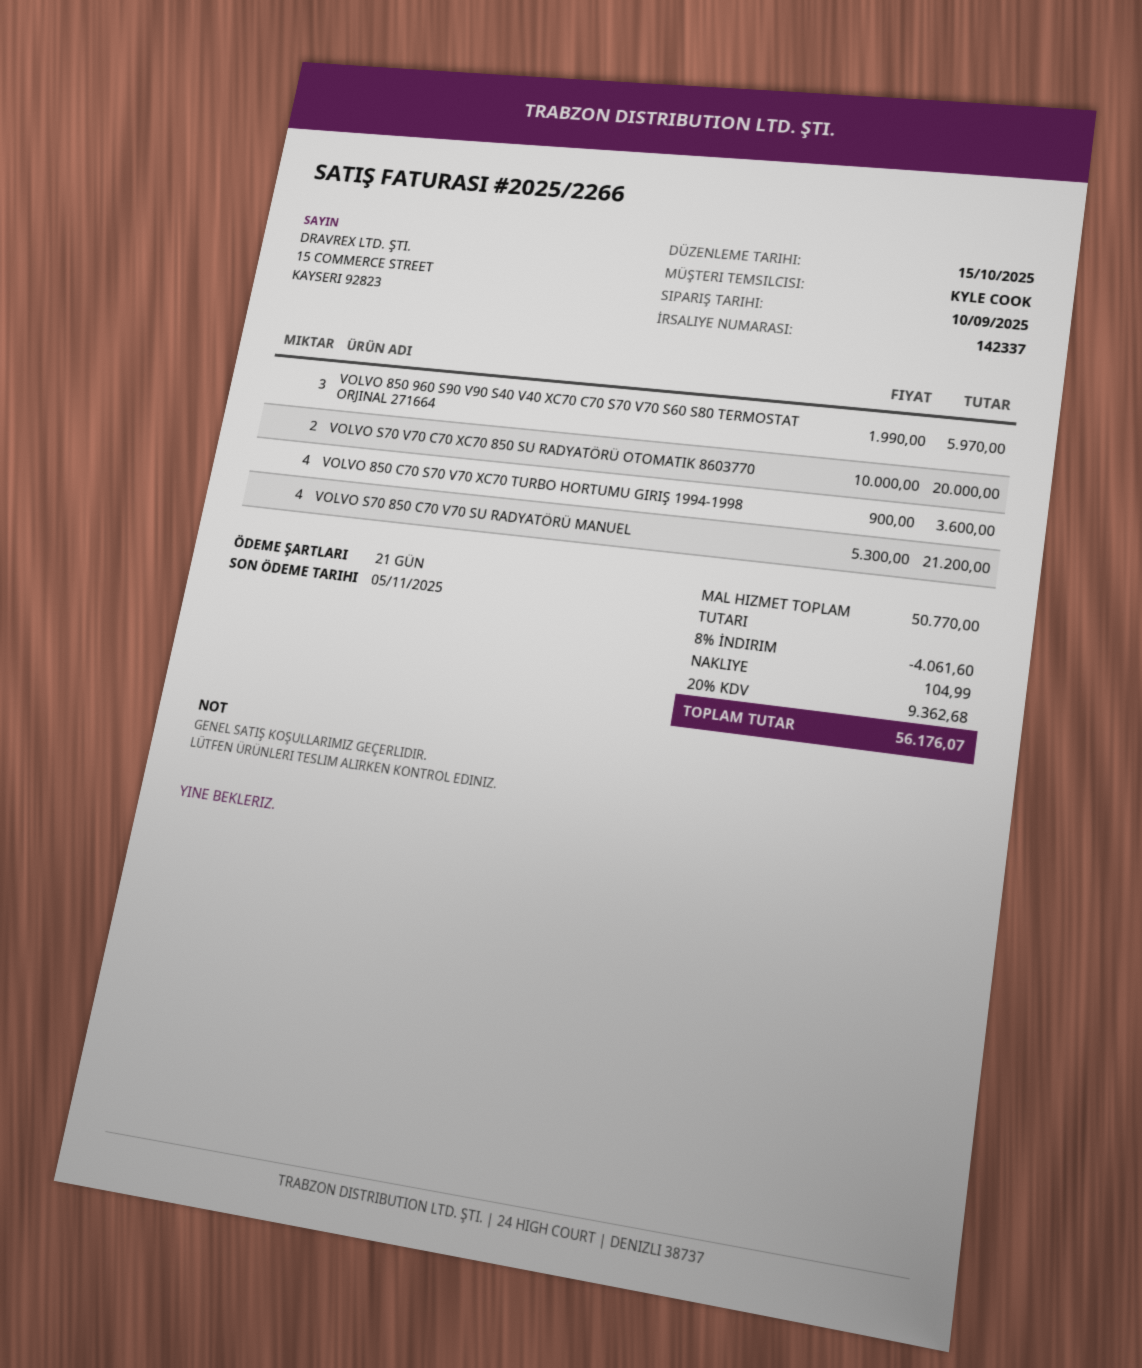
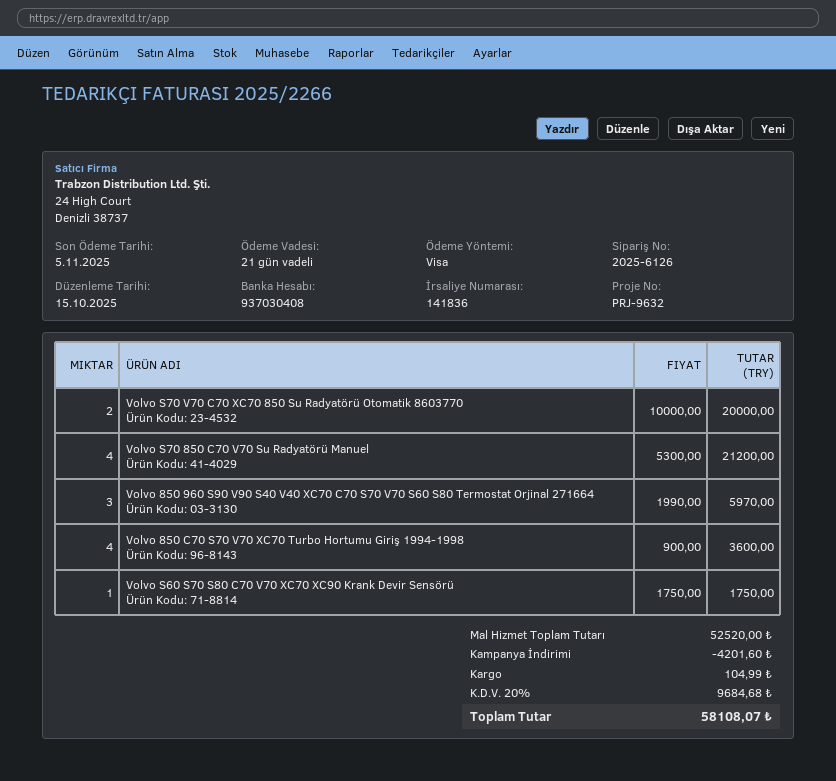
delivery note number: 142337 -> 141836
Volvo S60 S70 S80 C70 V70 XC70 XC90 Krank Devir Sensörü: none -> 1 x 1750.00 = 1750.00
subtotal: 50770.00 -> 52520.00
discount: 4061.60 -> 4201.60
tax: 20% = 9362.68 -> 20% = 9684.68
total: 56176.07 -> 58108.07

